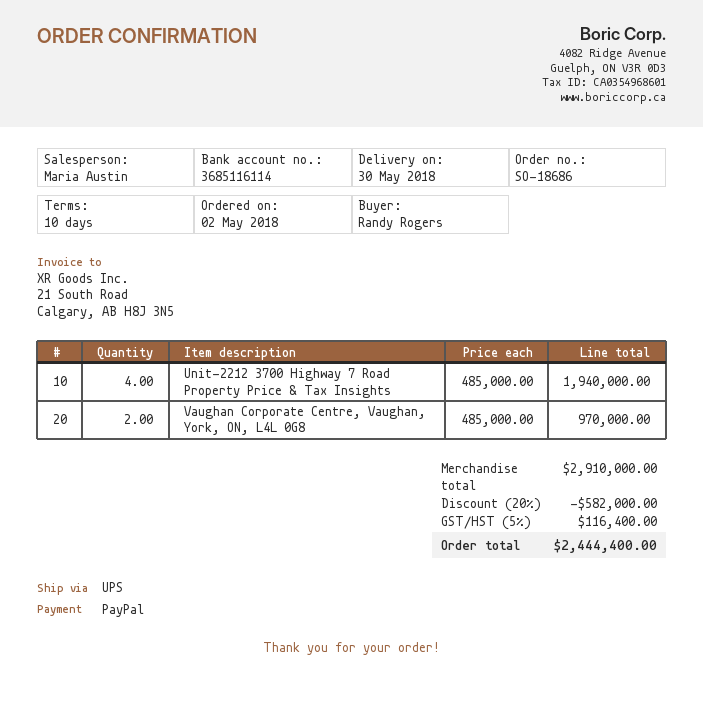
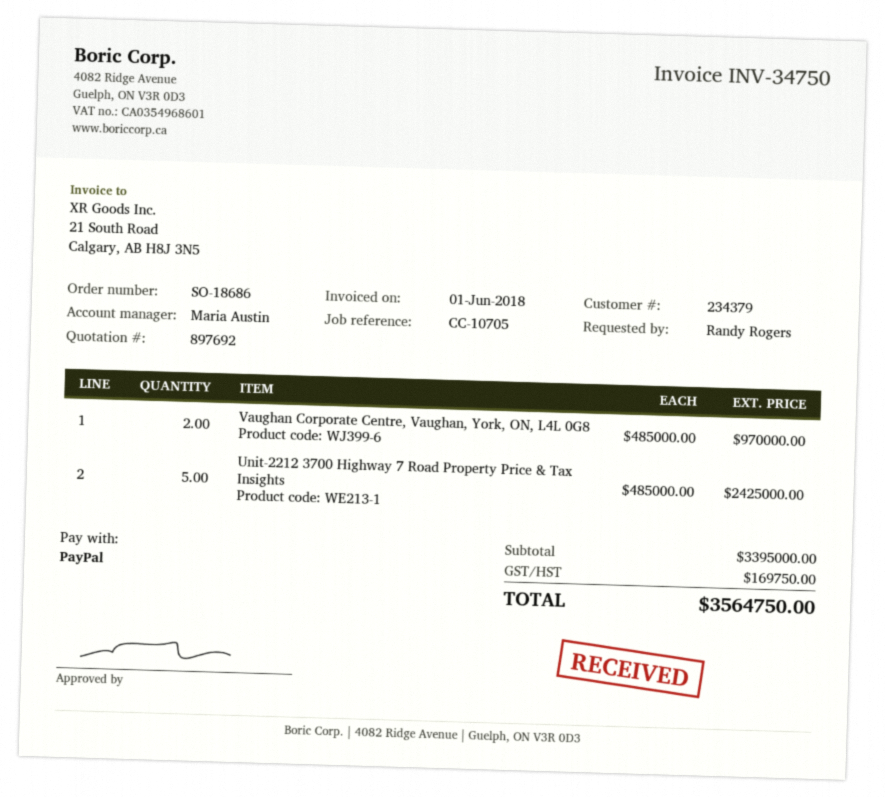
Unit-2212 3700 Highway 7 Road Property Price & Tax Insights: 4 x 485000.00 = 1940000.00 -> 5 x 485000.00 = 2425000.00
subtotal: 2910000.00 -> 3395000.00
discount: 20% = 582000.00 -> none
tax: 116400.00 -> 169750.00
total: 2444400.00 -> 3564750.00

